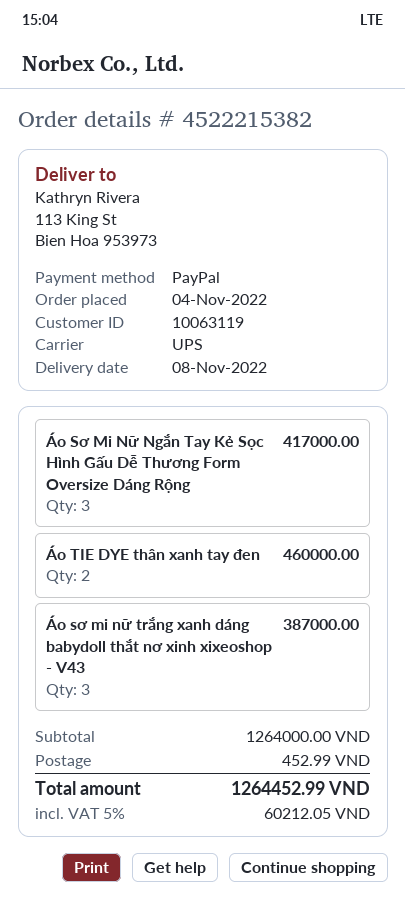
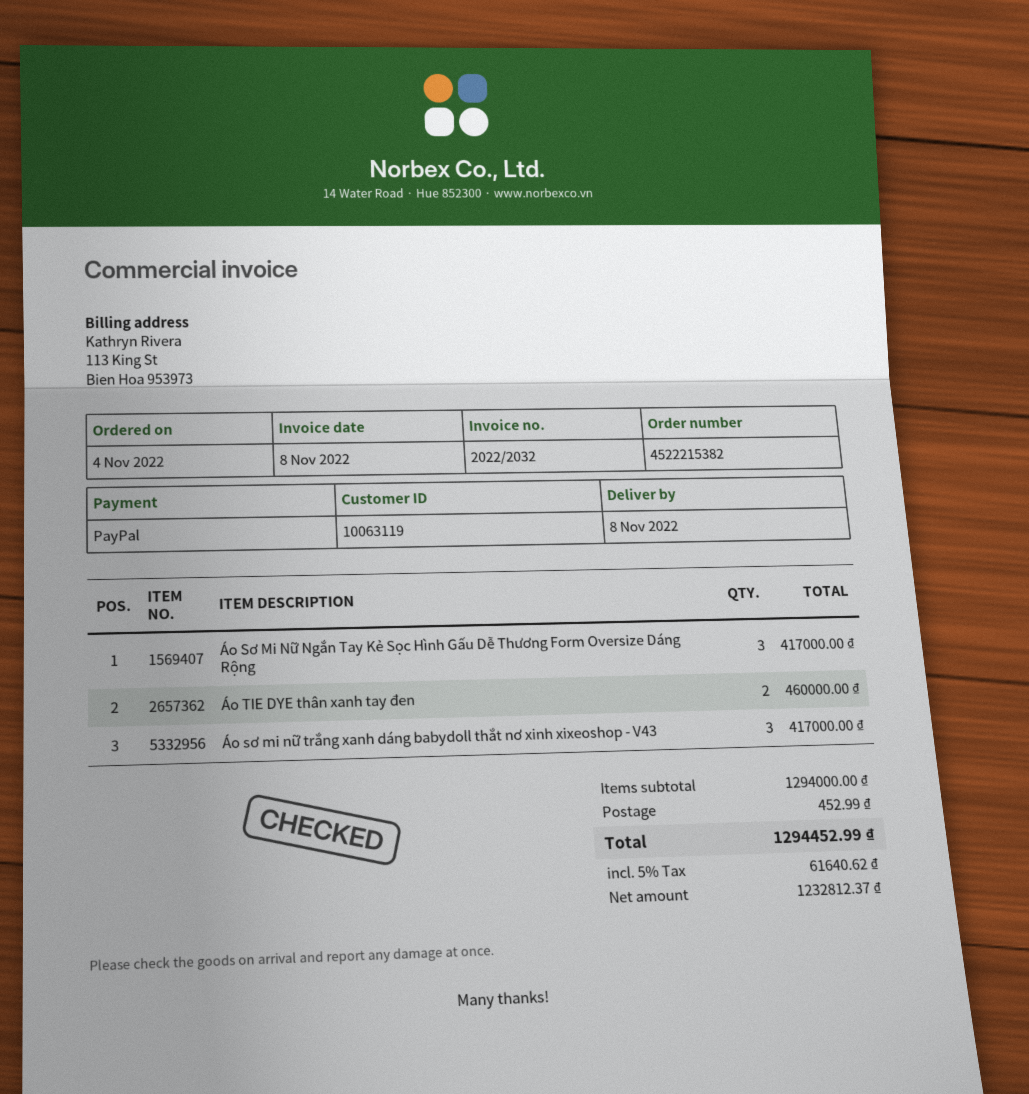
Áo sơ mi nữ trắng xanh dáng babydoll thắt nơ xinh xixeoshop - V43: 3 for 387000.00 -> 3 for 417000.00
subtotal: 1264000.00 -> 1294000.00
tax: 5% = 60212.05 -> 5% = 61640.62
total: 1264452.99 -> 1294452.99

